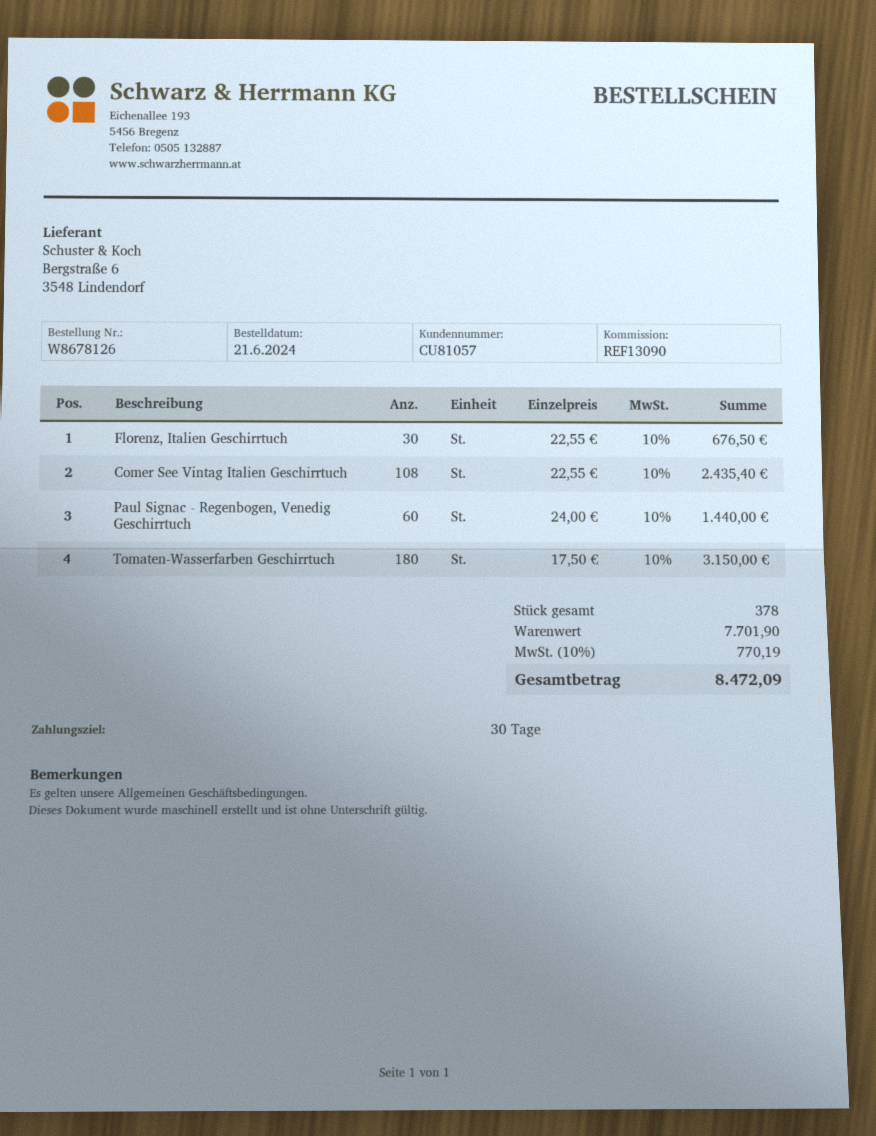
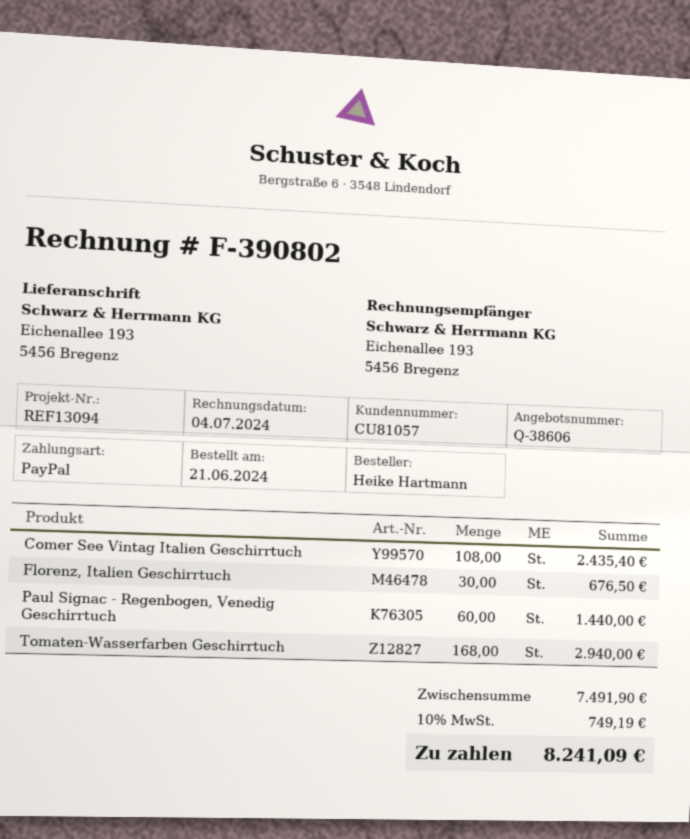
reference: REF13090 -> REF13094
Tomaten-Wasserfarben Geschirrtuch: 180 for 3150.00 -> 168 for 2940.00
subtotal: 7701.90 -> 7491.90
tax: 10% = 770.19 -> 10% = 749.19
total: 8472.09 -> 8241.09

